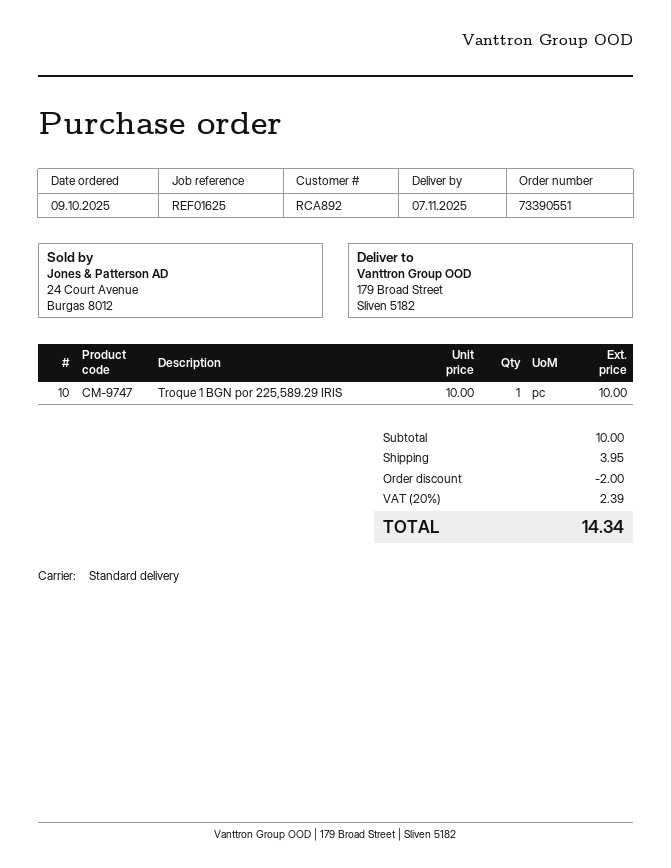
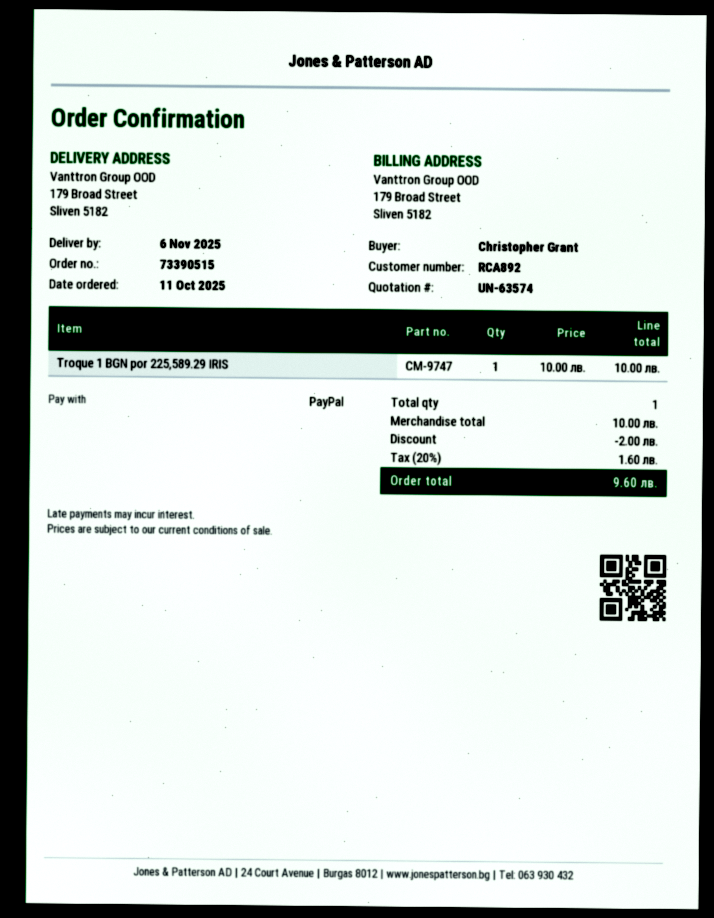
order number: 73390551 -> 73390515
order date: 2025-10-09 -> 2025-10-11
delivery date: 2025-11-07 -> 2025-11-06
shipping: 3.95 -> none
tax: 20% = 2.39 -> 20% = 1.60
total: 14.34 -> 9.60

